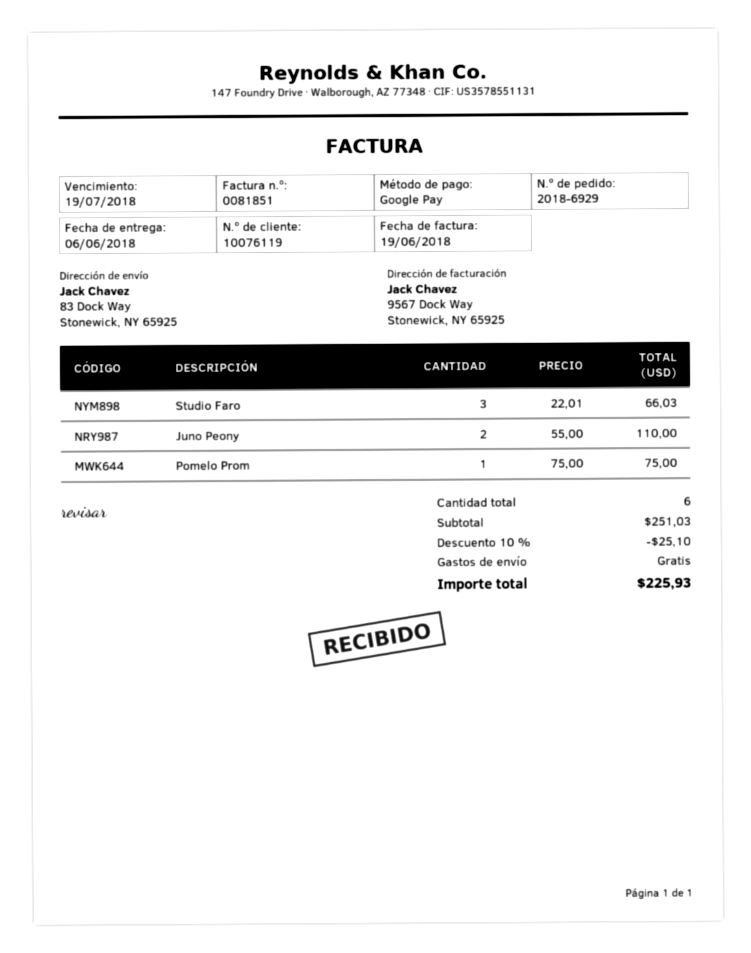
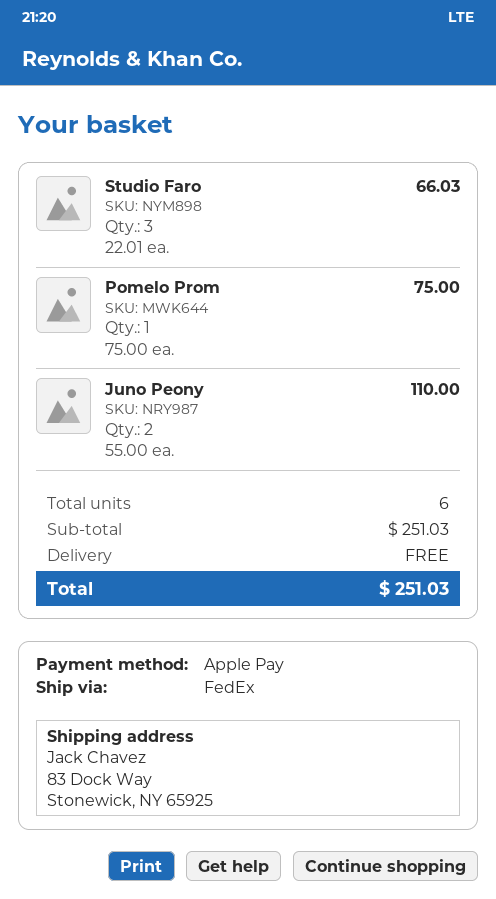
payment method: Google Pay -> Apple Pay
discount: 10% = 25.10 -> none
total: 225.93 -> 251.03

